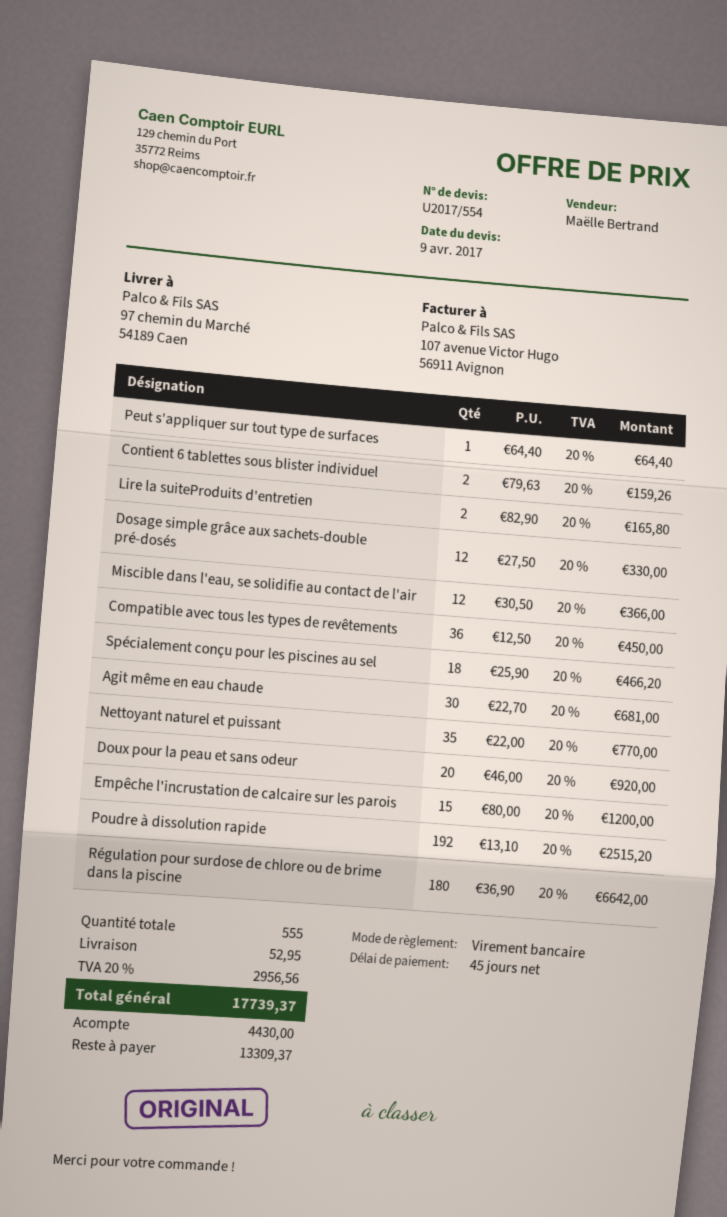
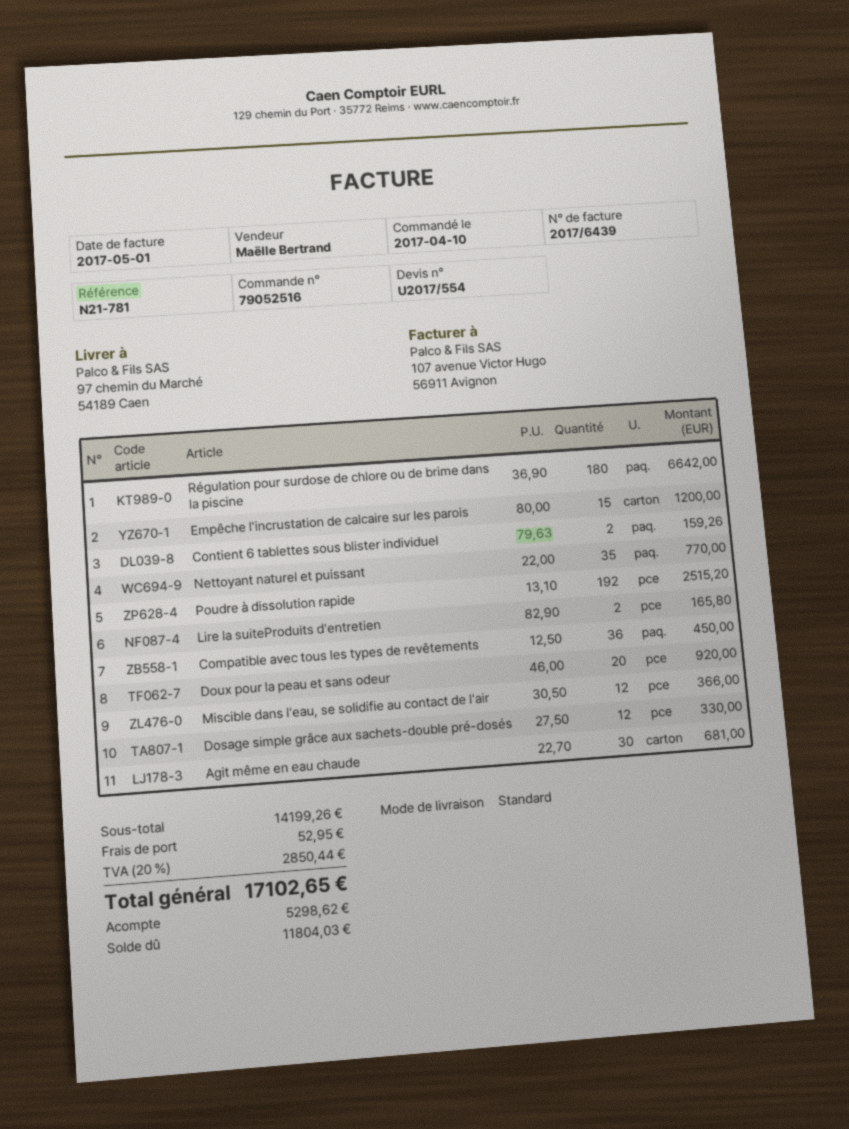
Peut s'appliquer sur tout type de surfaces: 1 x 64.40 = 64.40 -> none
Spécialement conçu pour les piscines au sel: 18 x 25.90 = 466.20 -> none
tax: 20% = 2956.56 -> 20% = 2850.44
total: 17739.37 -> 17102.65
deposit: 4430.00 -> 5298.62
balance: 13309.37 -> 11804.03

